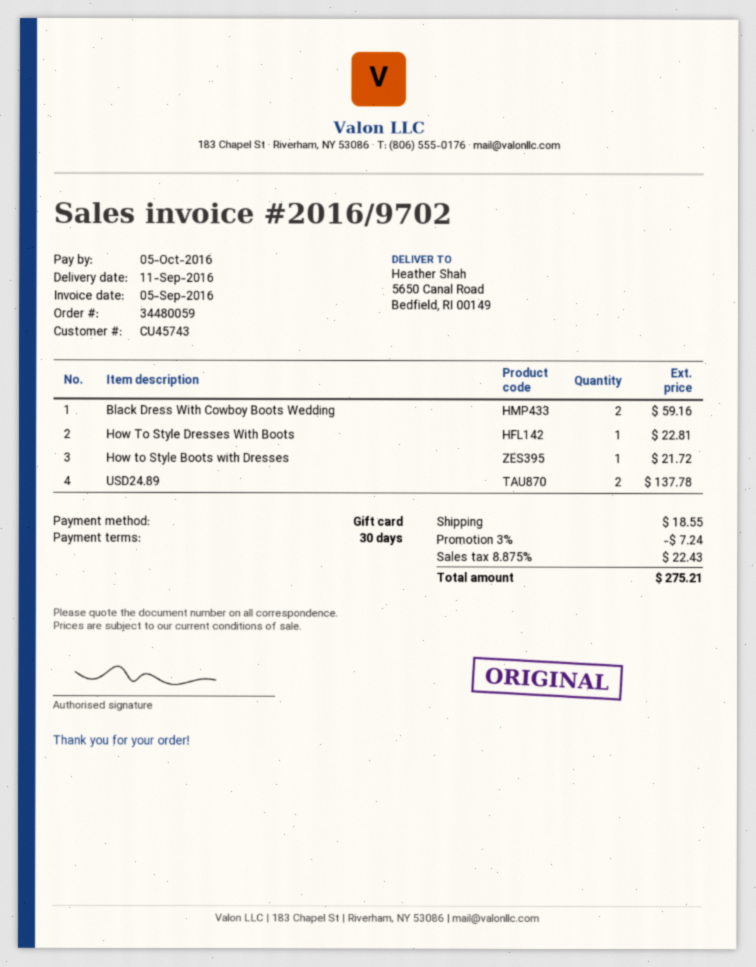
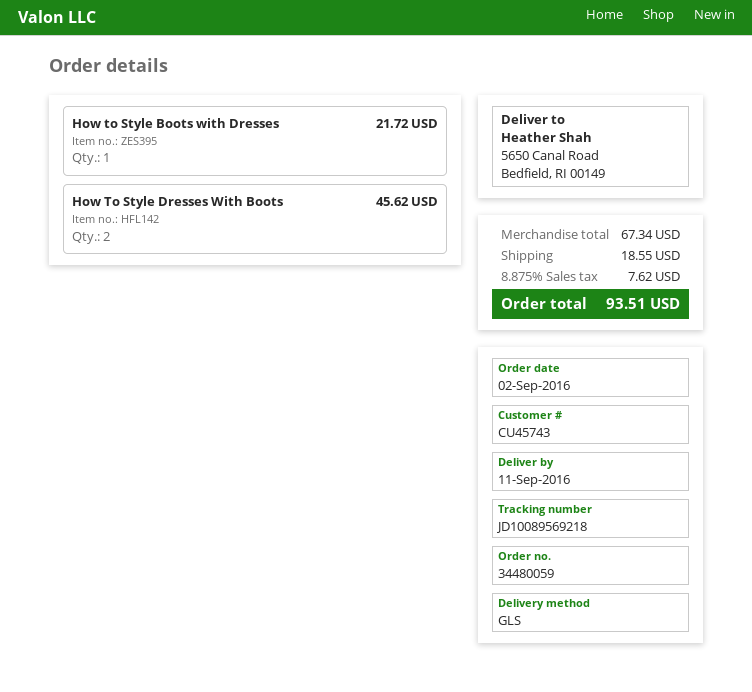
Black Dress With Cowboy Boots Wedding: 2 for 59.16 -> none
How To Style Dresses With Boots: 1 for 22.81 -> 2 for 45.62
USD24.89: 2 for 137.78 -> none
discount: 3% = 7.24 -> none
tax: 8.875% = 22.43 -> 8.875% = 7.62
total: 275.21 -> 93.51

